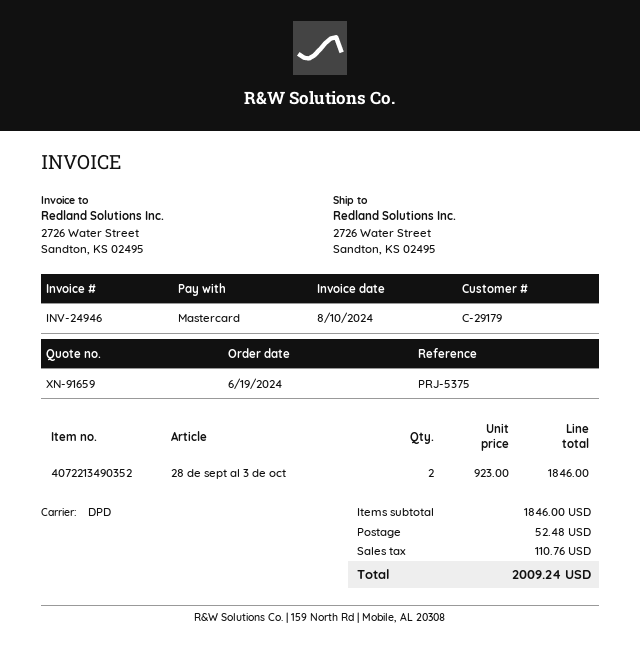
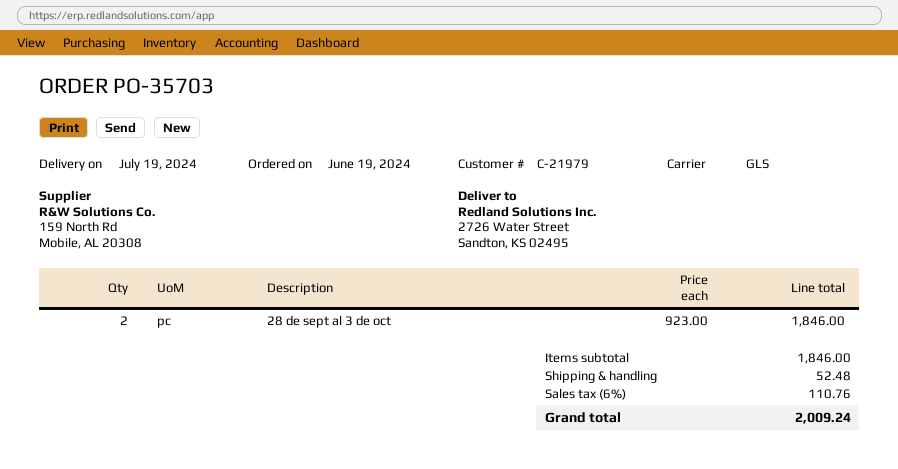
customer number: C-29179 -> C-21979
shipping method: DPD -> GLS

